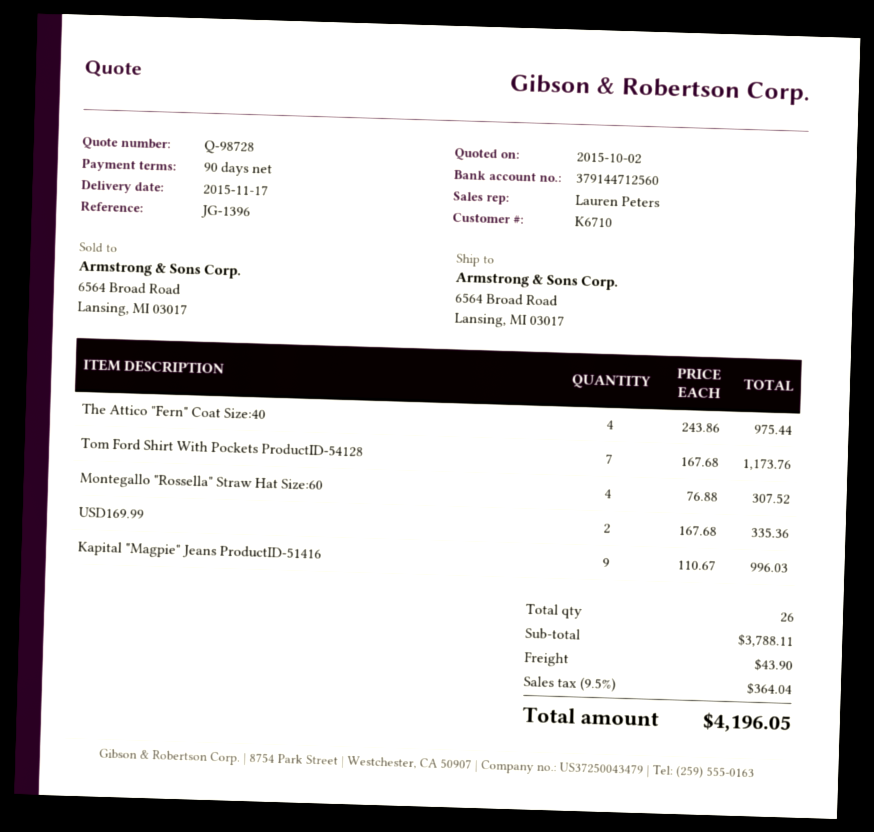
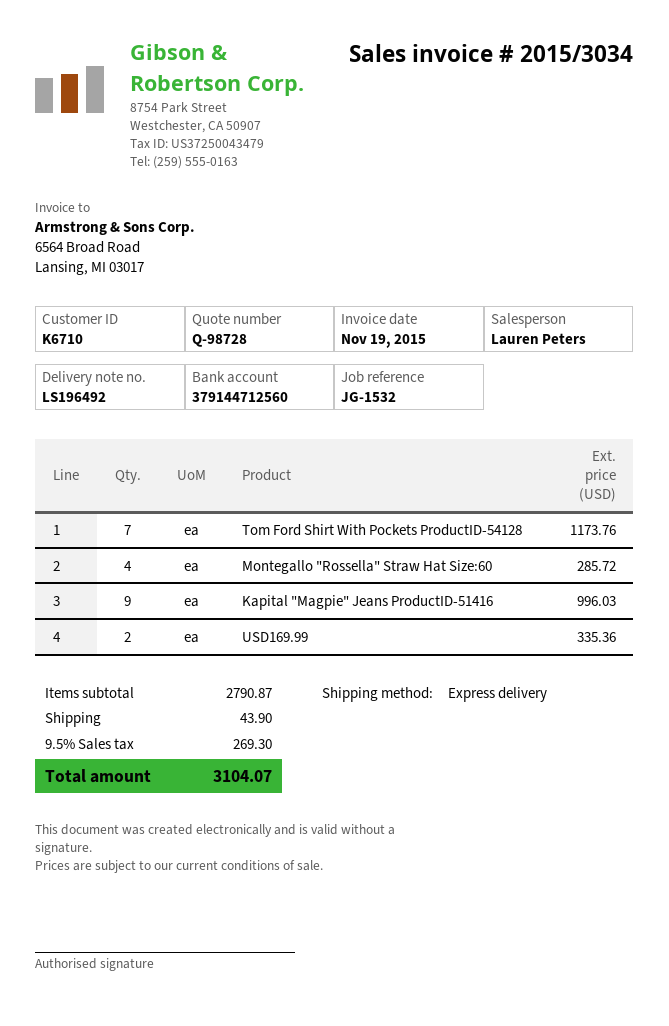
reference: JG-1396 -> JG-1532
The Attico "Fern" Coat Size:40: 4 for 975.44 -> none
Montegallo "Rossella" Straw Hat Size:60: 4 for 307.52 -> 4 for 285.72
subtotal: 3788.11 -> 2790.87
tax: 9.5% = 364.04 -> 9.5% = 269.30
total: 4196.05 -> 3104.07

